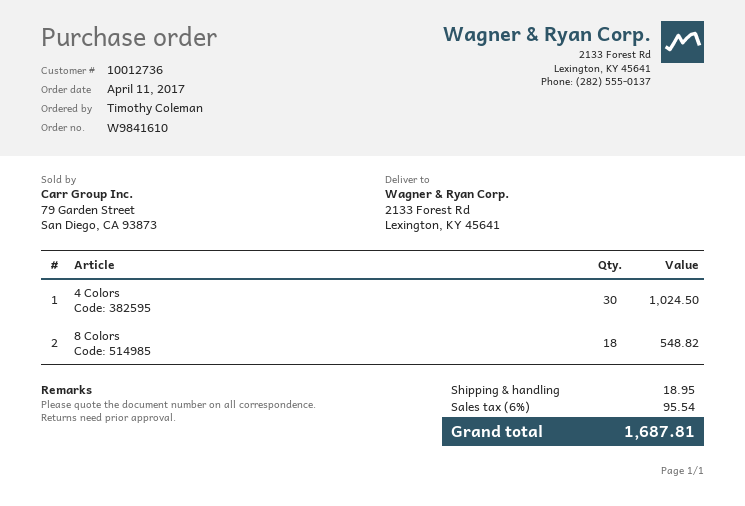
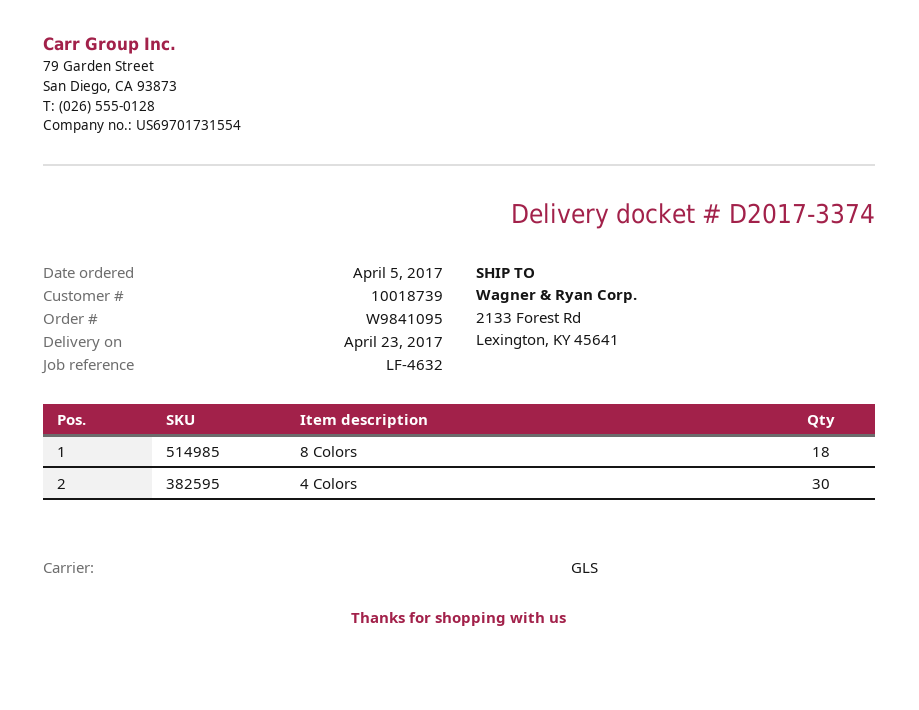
order number: W9841610 -> W9841095
order date: 2017-04-11 -> 2017-04-05
customer number: 10012736 -> 10018739

